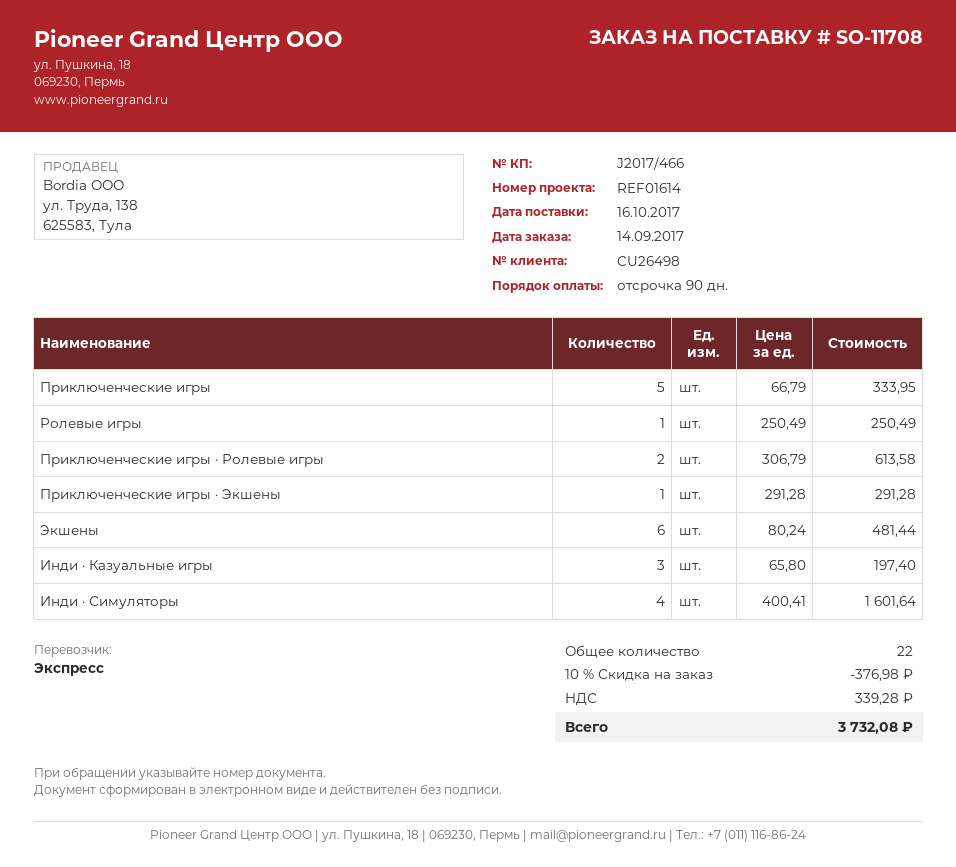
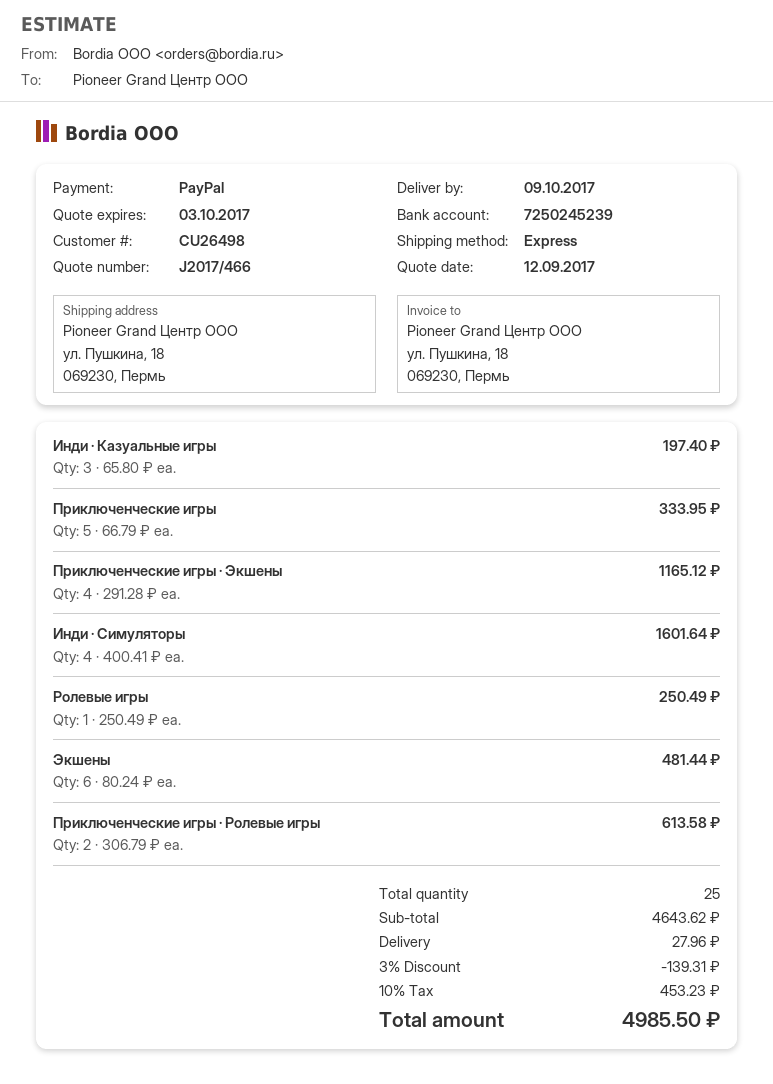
delivery date: 2017-10-16 -> 2017-10-09
Приключенческие игры · Экшены: 1 x 291.28 = 291.28 -> 4 x 291.28 = 1165.12
total quantity: 22 -> 25
discount: 10% = 376.98 -> 3% = 139.31
shipping: none -> 27.96
tax: 339.28 -> 453.23
total: 3732.08 -> 4985.50

